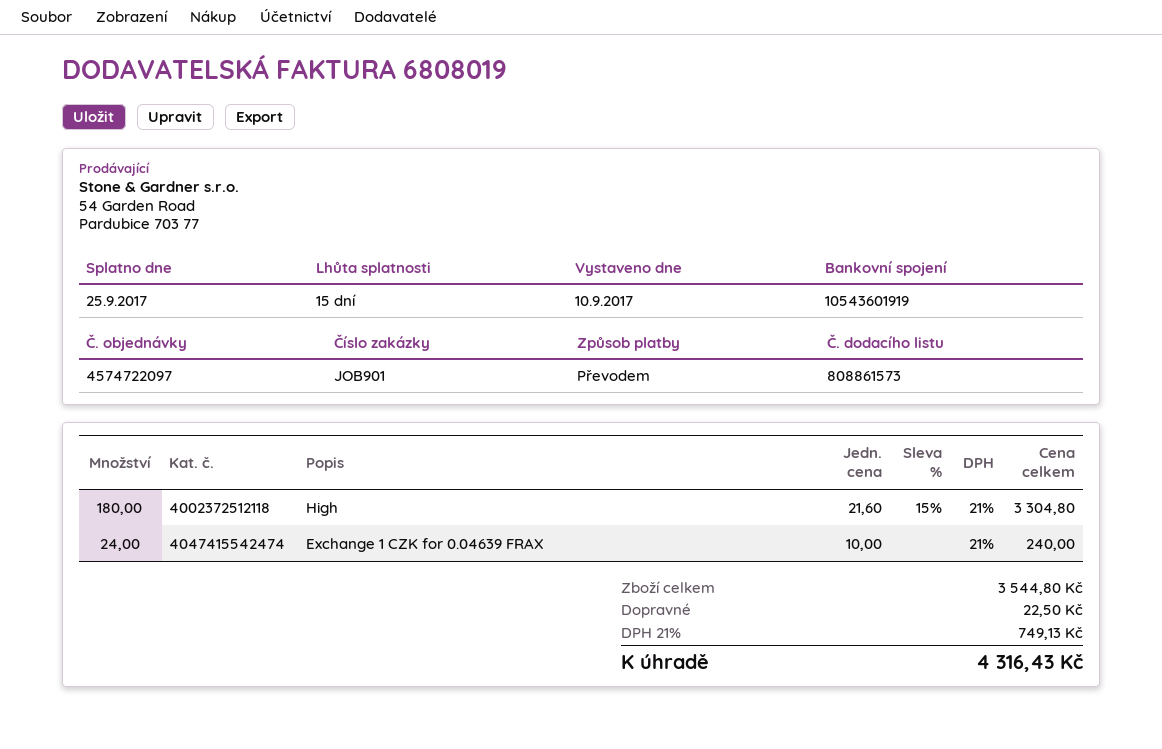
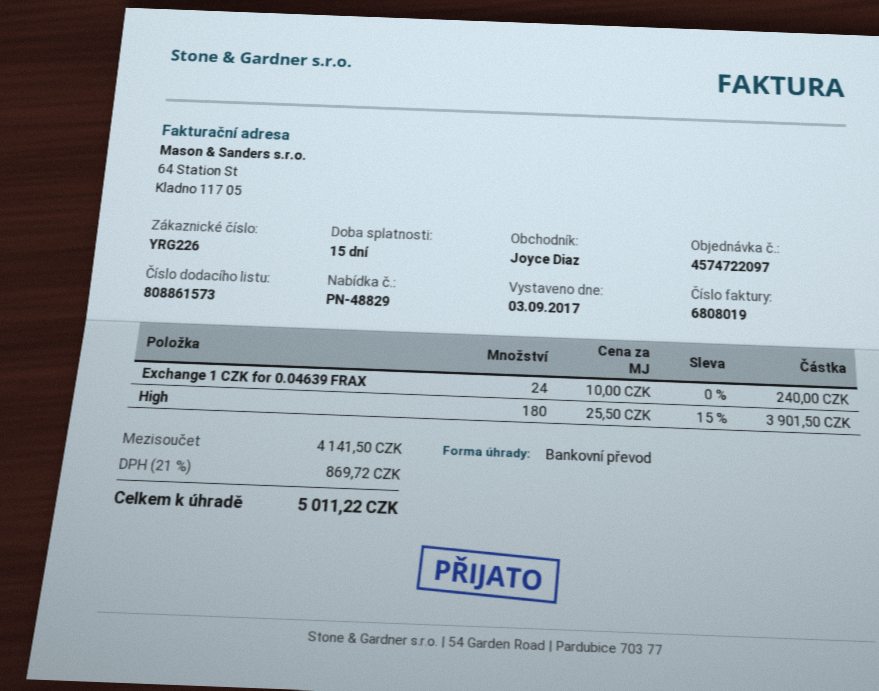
invoice date: 2017-09-10 -> 2017-09-03
High: 180 x 21.60 - 15% = 3304.80 -> 180 x 25.50 - 15% = 3901.50
subtotal: 3544.80 -> 4141.50
shipping: 22.50 -> none
tax: 21% = 749.13 -> 21% = 869.72
total: 4316.43 -> 5011.22

